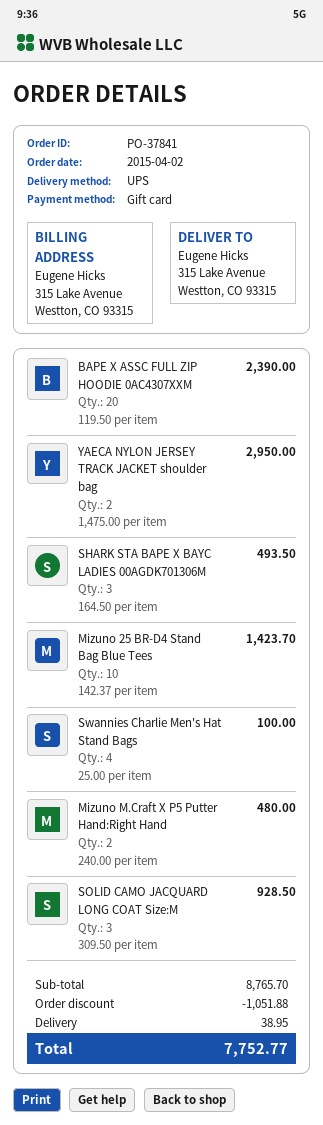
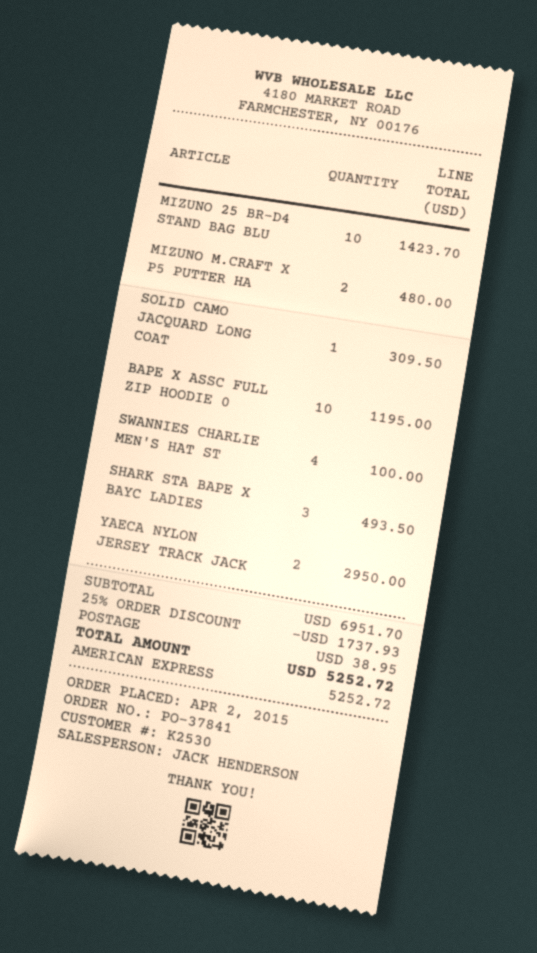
payment method: gift card -> American Express
BAPE X ASSC FULL ZIP HOODIE 0AC4307XXM: 20 for 2390.00 -> 10 for 1195.00
SOLID CAMO JACQUARD LONG COAT Size:M: 3 for 928.50 -> 1 for 309.50
subtotal: 8765.70 -> 6951.70
discount: 1051.88 -> 1737.93
total: 7752.77 -> 5252.72

